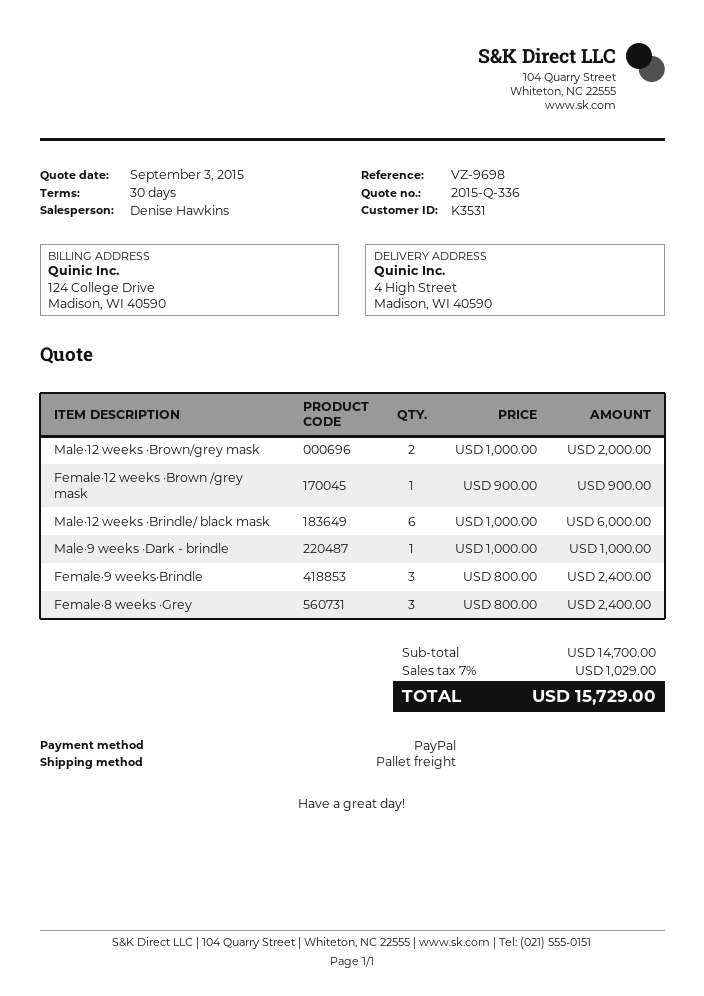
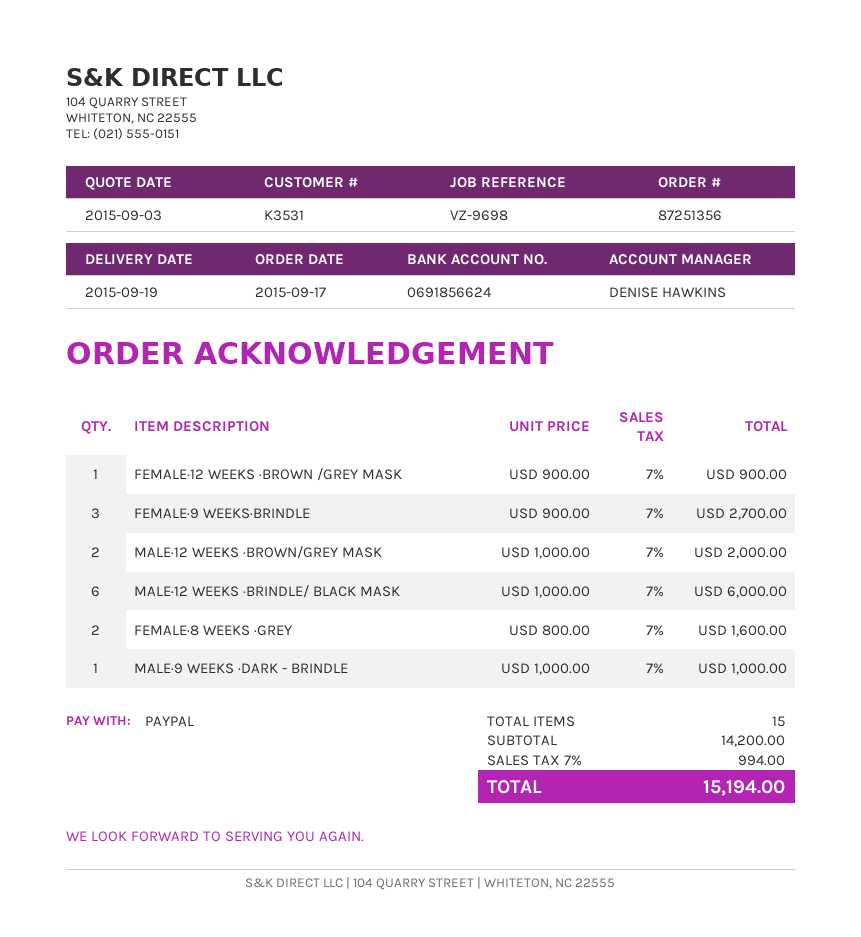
Female·9 weeks·Brindle: 3 x 800.00 = 2400.00 -> 3 x 900.00 = 2700.00
Female·8 weeks ·Grey: 3 x 800.00 = 2400.00 -> 2 x 800.00 = 1600.00
subtotal: 14700.00 -> 14200.00
tax: 7% = 1029.00 -> 7% = 994.00
total: 15729.00 -> 15194.00

